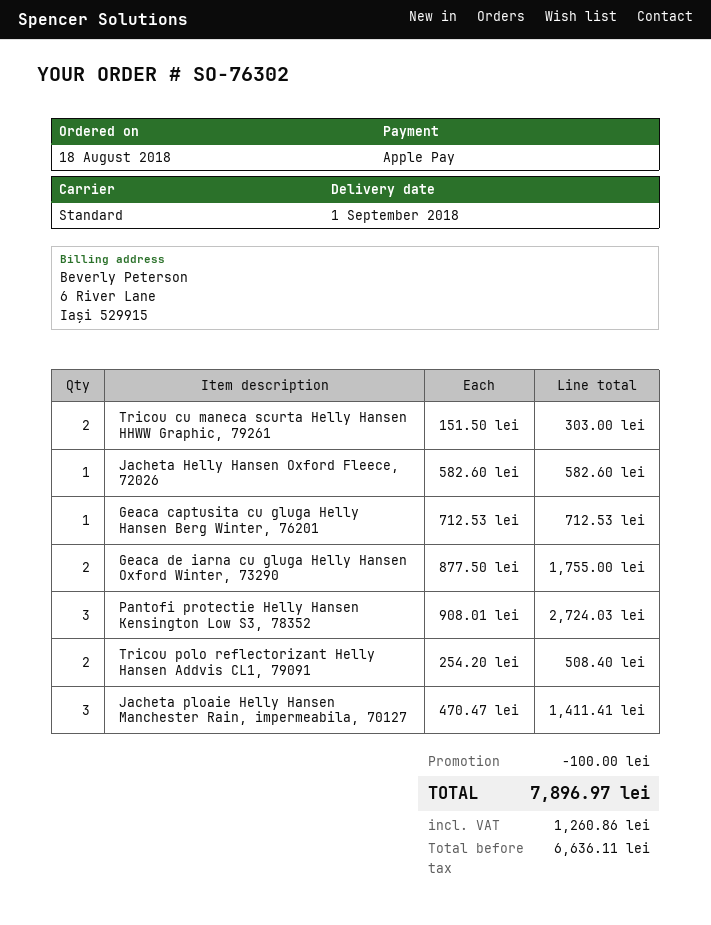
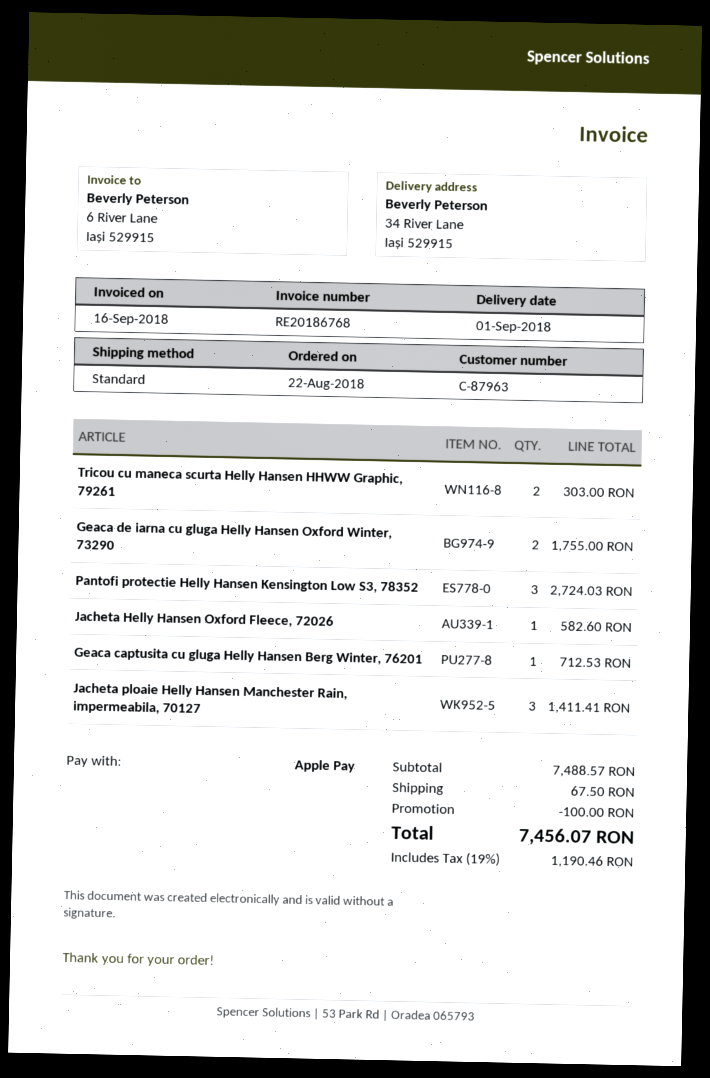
order date: 2018-08-18 -> 2018-08-22
Tricou polo reflectorizant Helly Hansen Addvis CL1, 79091: 2 for 508.40 -> none
shipping: none -> 67.50
tax: 1260.86 -> 1190.46
total: 7896.97 -> 7456.07

